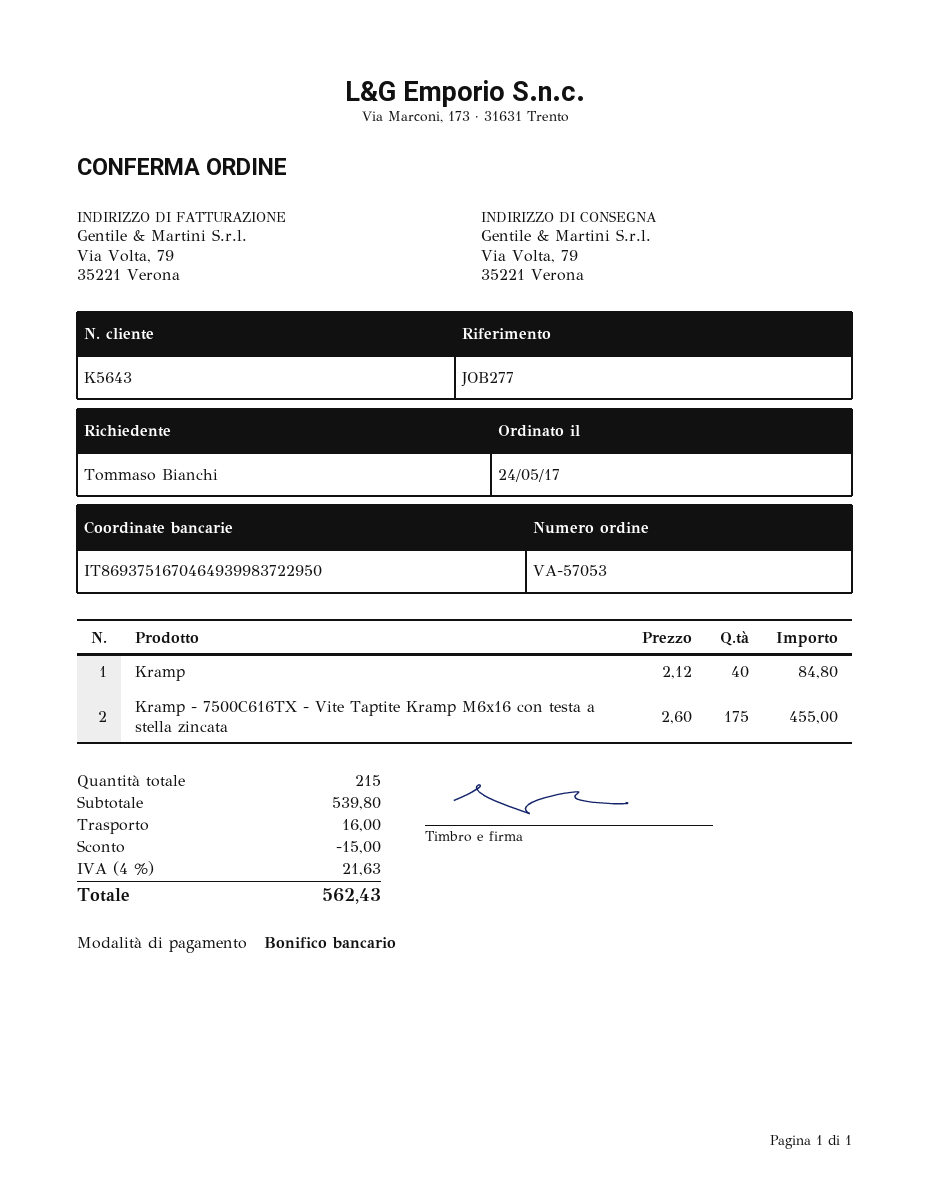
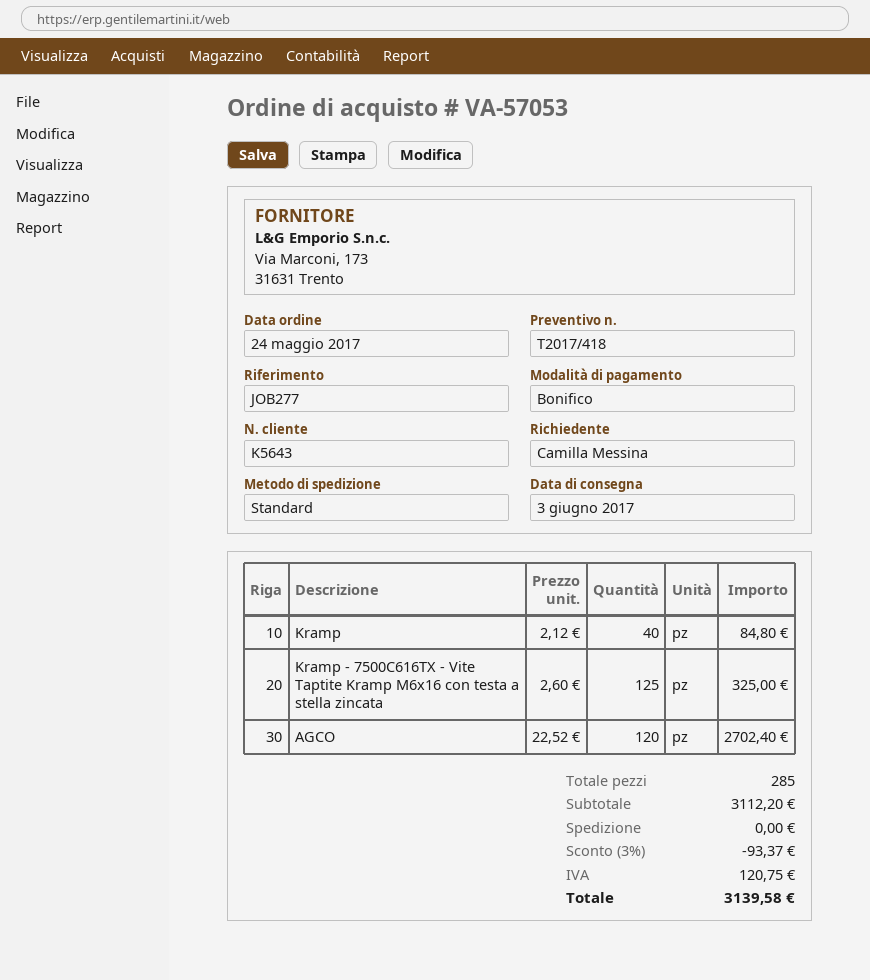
ordered by: Tommaso Bianchi -> Camilla Messina
Kramp - 7500C616TX - Vite Taptite Kramp M6x16 con testa a stella zincata: 175 x 2.60 = 455.00 -> 125 x 2.60 = 325.00
AGCO: none -> 120 x 22.52 = 2702.40
total quantity: 215 -> 285
subtotal: 539.80 -> 3112.20
discount: 15.00 -> 93.37
shipping: 16.00 -> 0.00
tax: 21.63 -> 120.75
total: 562.43 -> 3139.58

